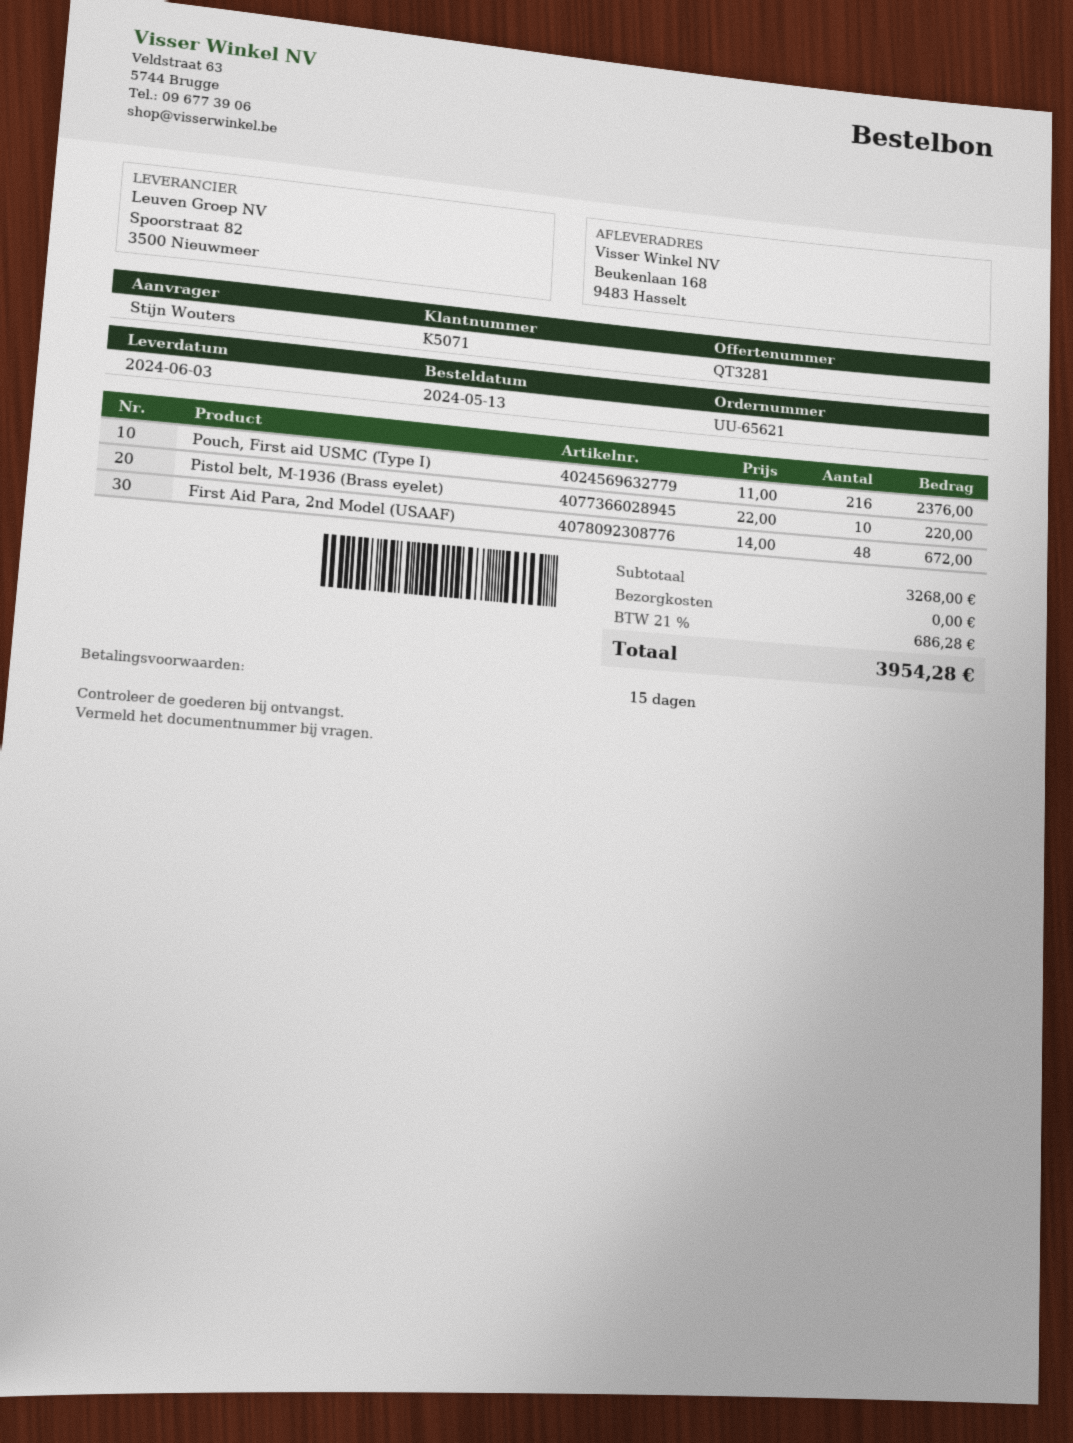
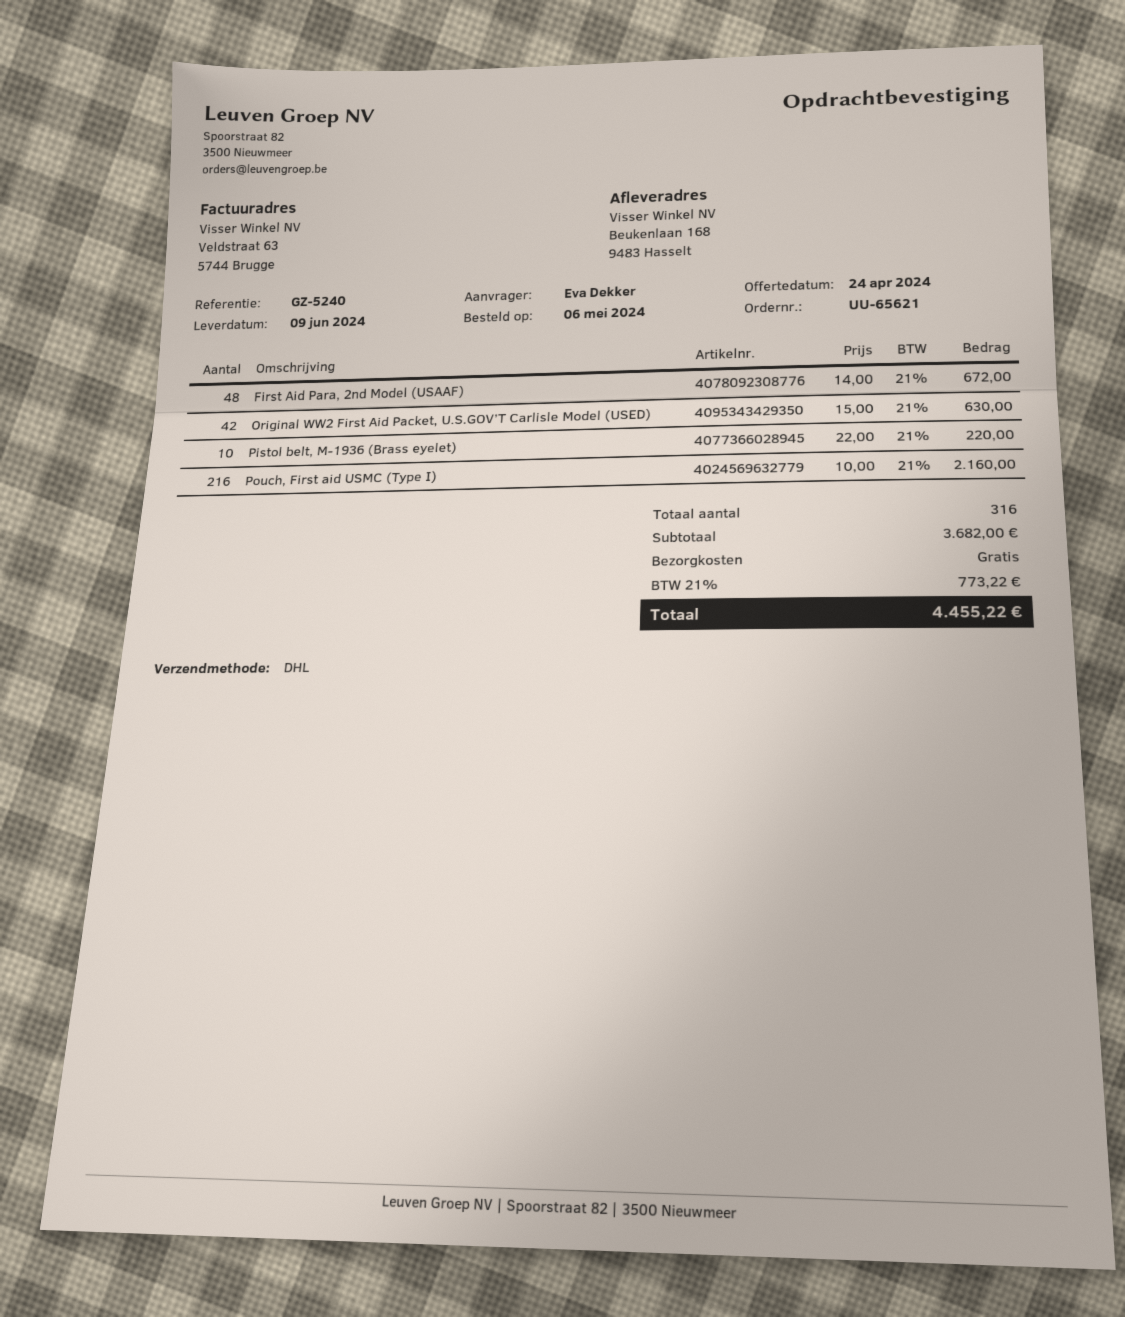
order date: 2024-05-13 -> 2024-05-06
delivery date: 2024-06-03 -> 2024-06-09
ordered by: Stijn Wouters -> Eva Dekker
Pouch, First aid USMC (Type I): 216 x 11.00 = 2376.00 -> 216 x 10.00 = 2160.00
Original WW2 First Aid Packet, U.S.GOV’T Carlisle Model (USED): none -> 42 x 15.00 = 630.00
subtotal: 3268.00 -> 3682.00
tax: 21% = 686.28 -> 21% = 773.22
total: 3954.28 -> 4455.22

